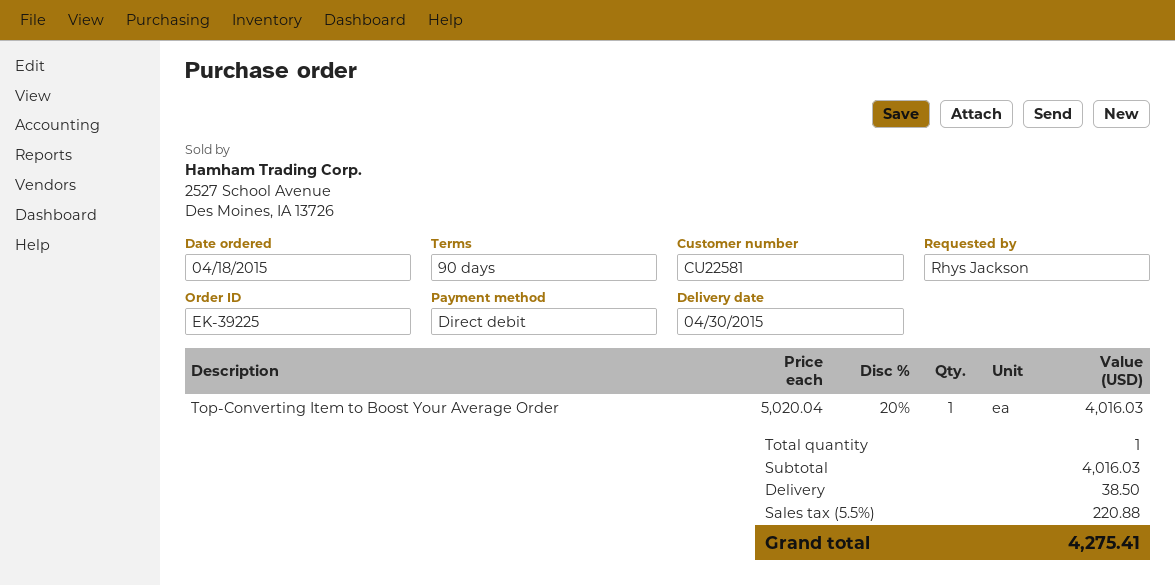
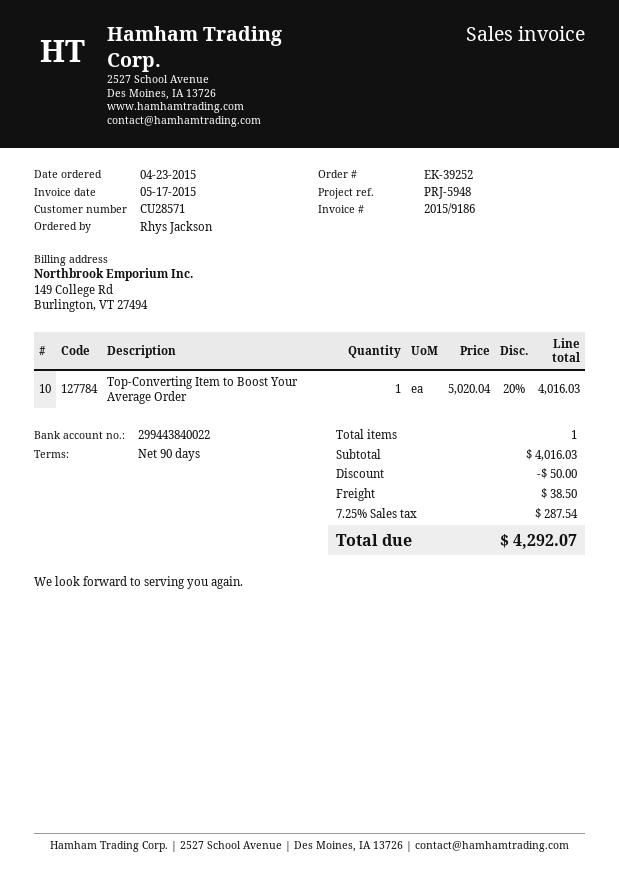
order number: EK-39225 -> EK-39252
order date: 2015-04-18 -> 2015-04-23
customer number: CU22581 -> CU28571
discount: none -> 50.00
tax: 5.5% = 220.88 -> 7.25% = 287.54
total: 4275.41 -> 4292.07

